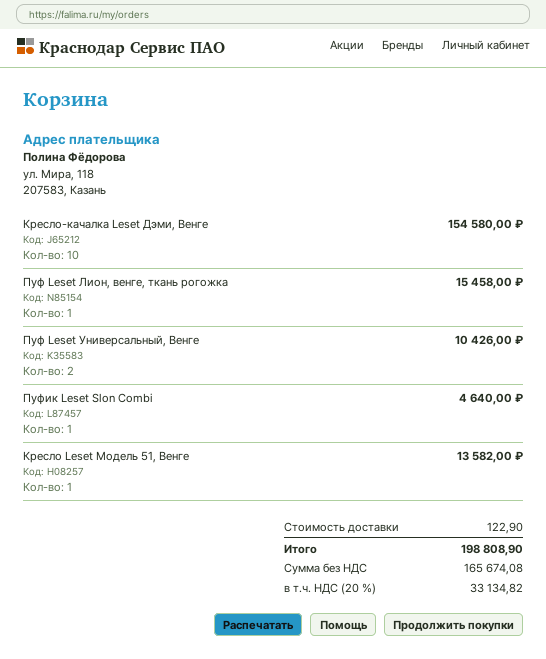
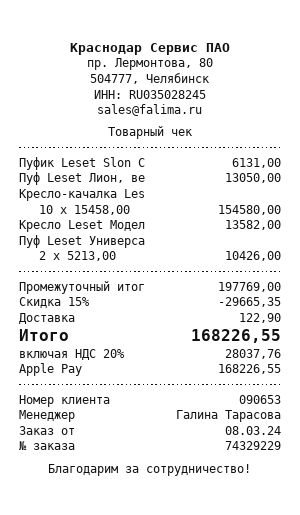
Пуф Leset Лион, венге, ткань рогожка: 1 for 15458.00 -> 1 for 13050.00
Пуфик Leset Slon Combi: 1 for 4640.00 -> 1 for 6131.00
discount: none -> 15% = 29665.35
tax: 20% = 33134.82 -> 20% = 28037.76
total: 198808.90 -> 168226.55

